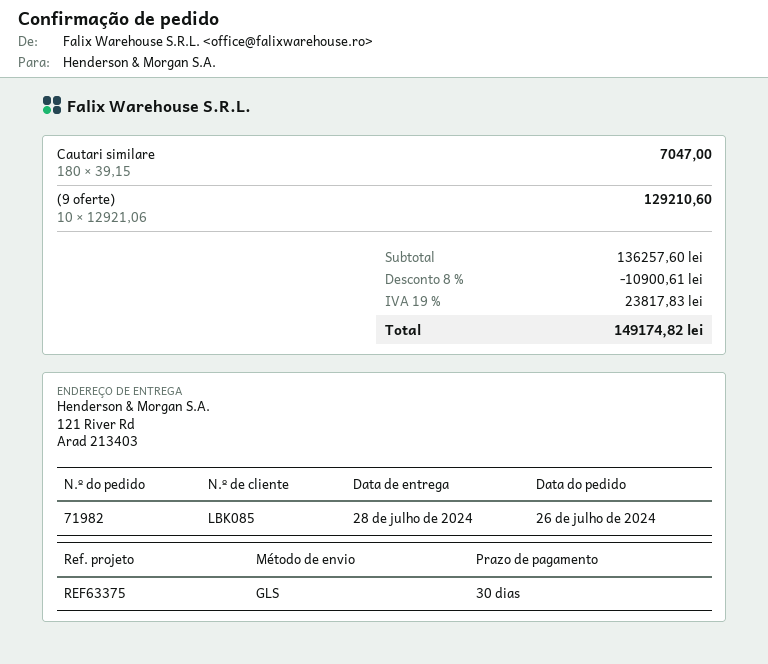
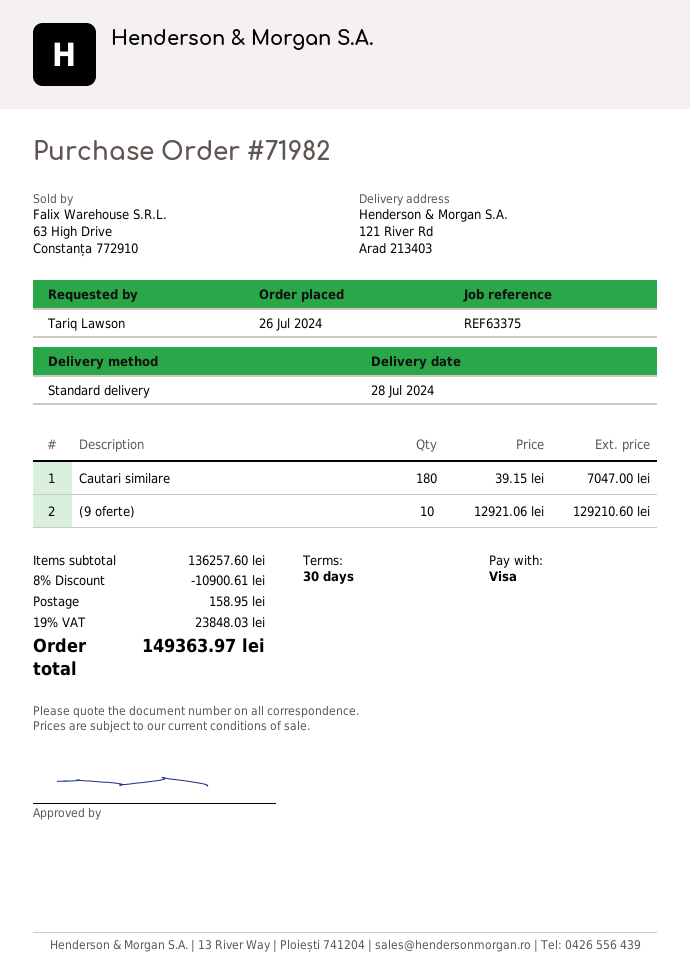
shipping method: GLS -> standard
shipping: none -> 158.95
tax: 19% = 23817.83 -> 19% = 23848.03
total: 149174.82 -> 149363.97

